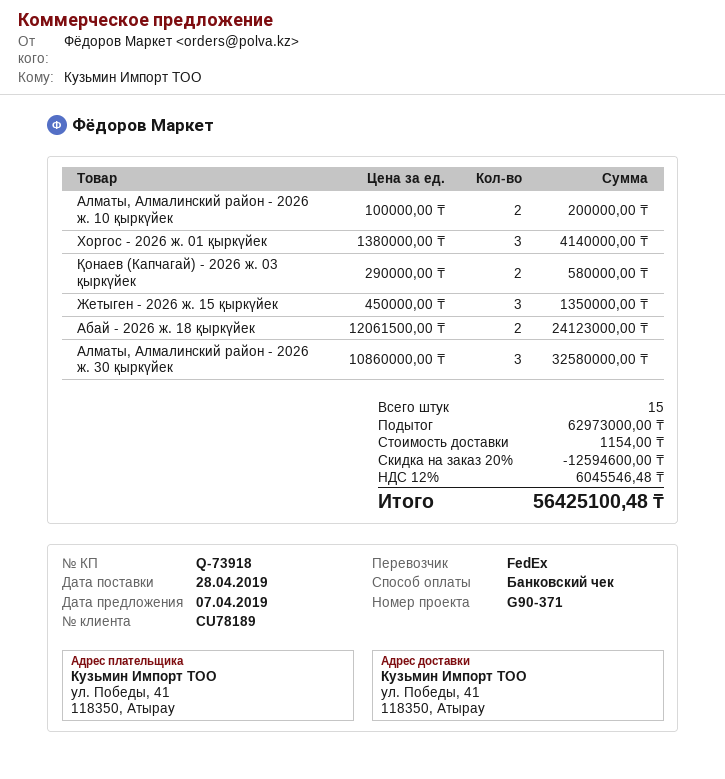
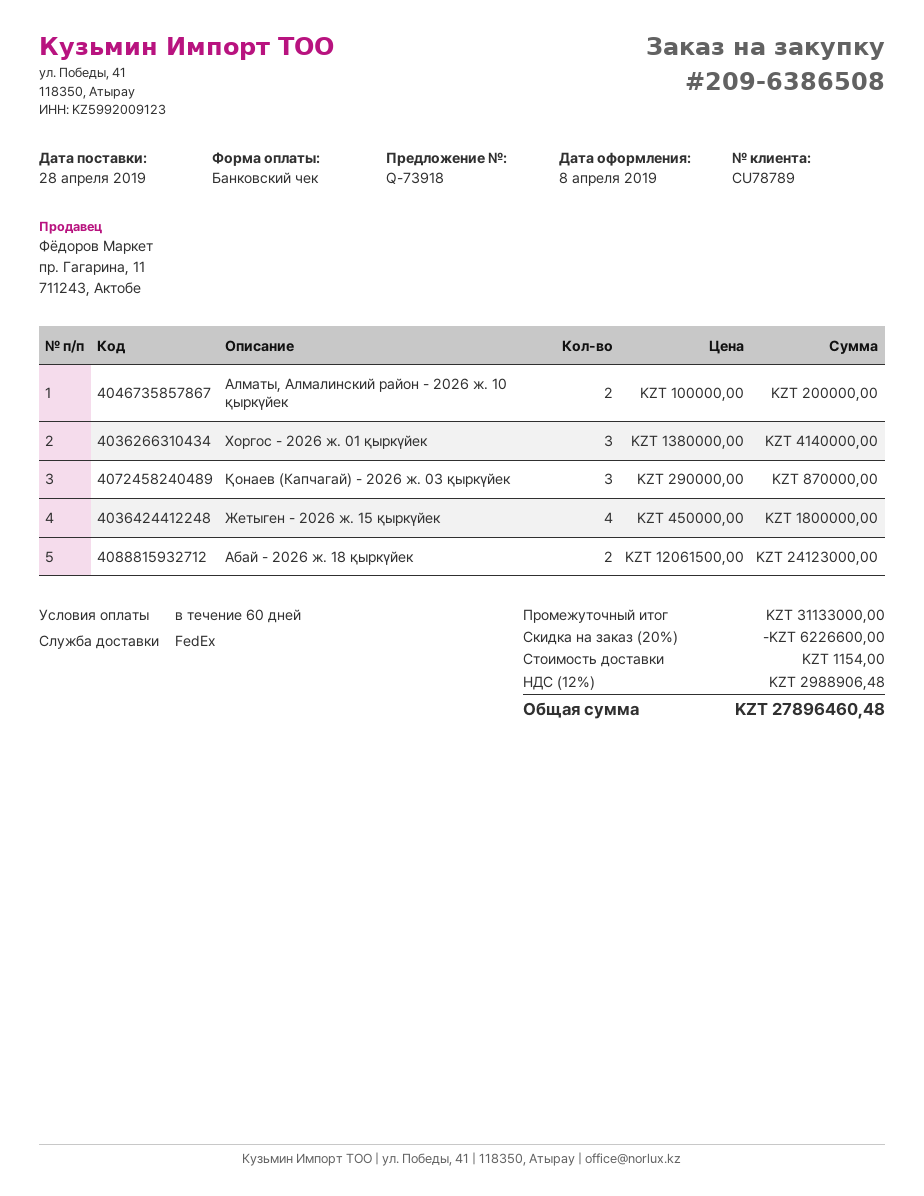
customer number: CU78189 -> CU78789
Қонаев (Капчагай) - 2026 ж. 03 қыркүйек: 2 x 290000.00 = 580000.00 -> 3 x 290000.00 = 870000.00
Жетыген - 2026 ж. 15 қыркүйек: 3 x 450000.00 = 1350000.00 -> 4 x 450000.00 = 1800000.00
Алматы, Алмалинский район - 2026 ж. 30 қыркүйек: 3 x 10860000.00 = 32580000.00 -> none
subtotal: 62973000.00 -> 31133000.00
discount: 20% = 12594600.00 -> 20% = 6226600.00
tax: 12% = 6045546.48 -> 12% = 2988906.48
total: 56425100.48 -> 27896460.48

